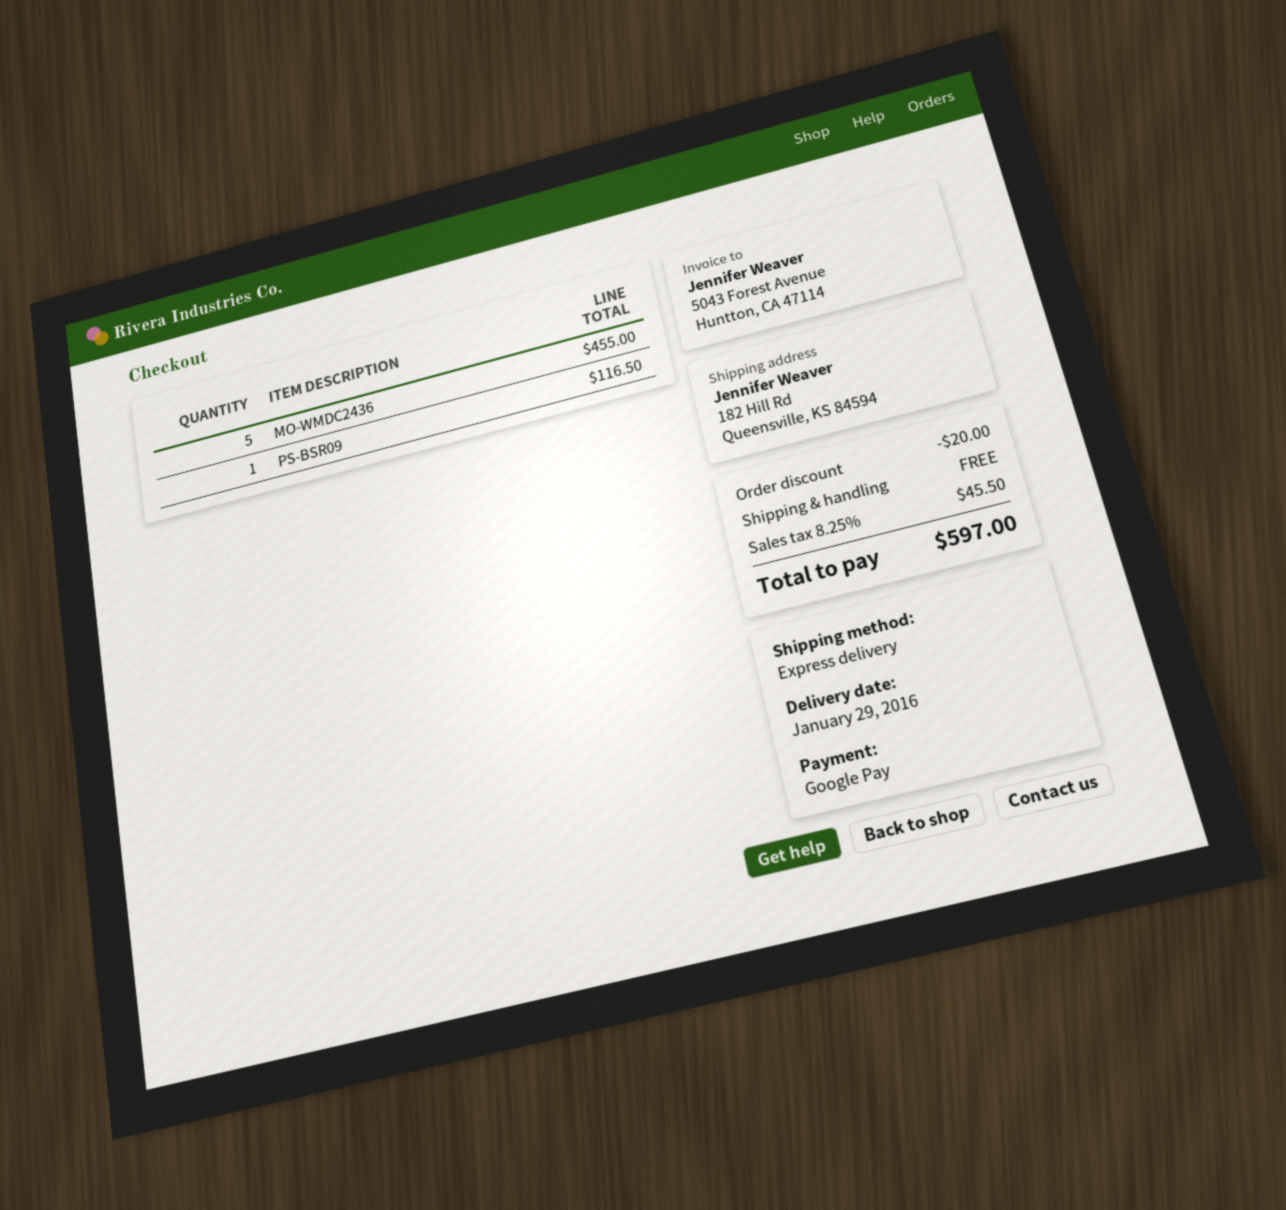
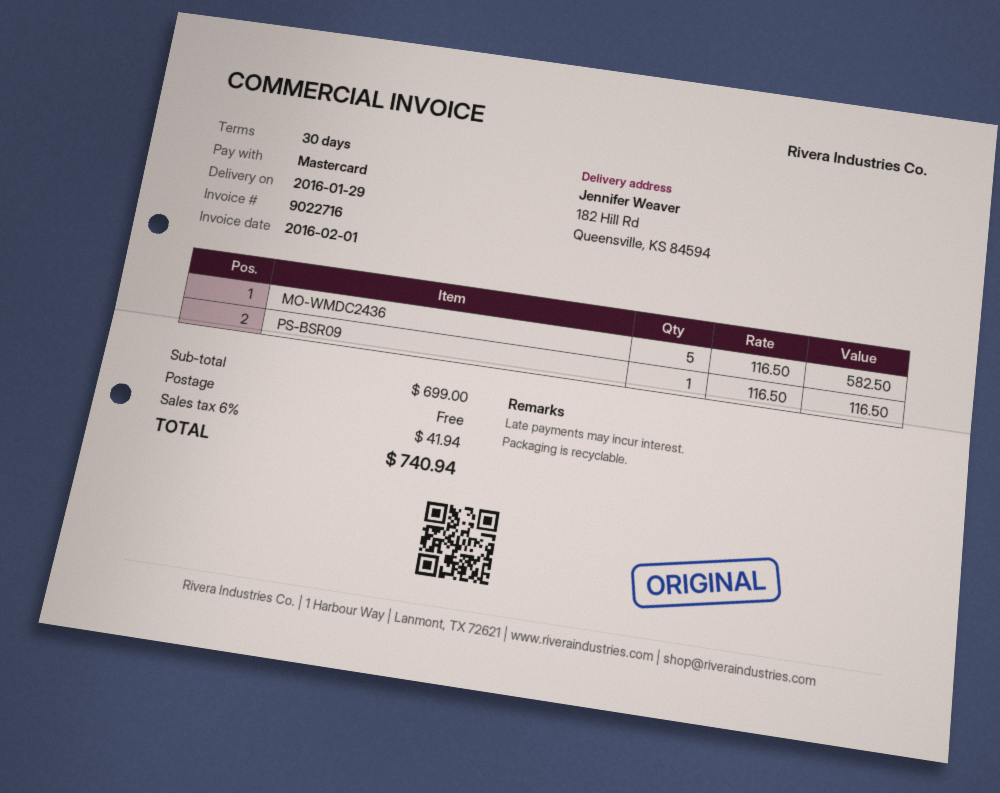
payment method: Google Pay -> Mastercard
MO-WMDC2436: 5 for 455.00 -> 5 for 582.50
discount: 20.00 -> none
tax: 8.25% = 45.50 -> 6% = 41.94
total: 597.00 -> 740.94

